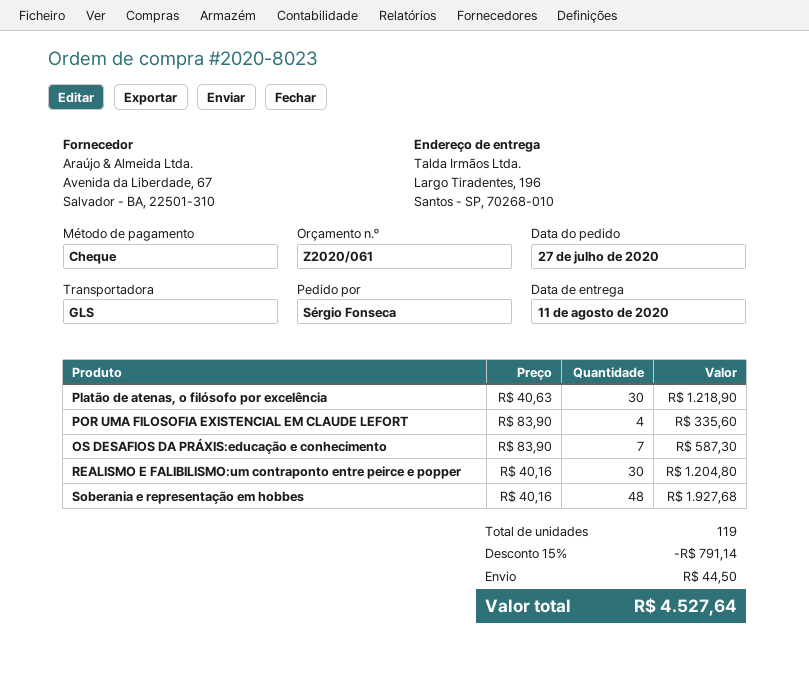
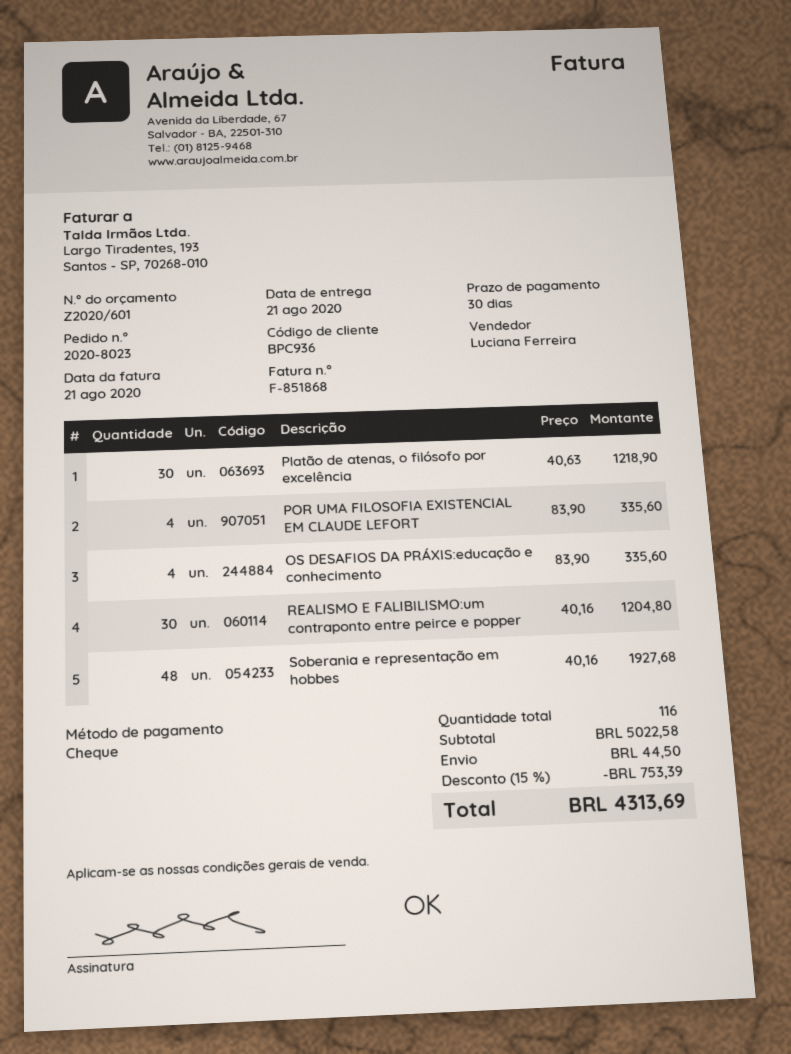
quote number: Z2020/061 -> Z2020/601
delivery date: 2020-08-11 -> 2020-08-21
OS DESAFIOS DA PRÁXIS:educação e conhecimento: 7 x 83.90 = 587.30 -> 4 x 83.90 = 335.60
total quantity: 119 -> 116
discount: 15% = 791.14 -> 15% = 753.39
total: 4527.64 -> 4313.69

